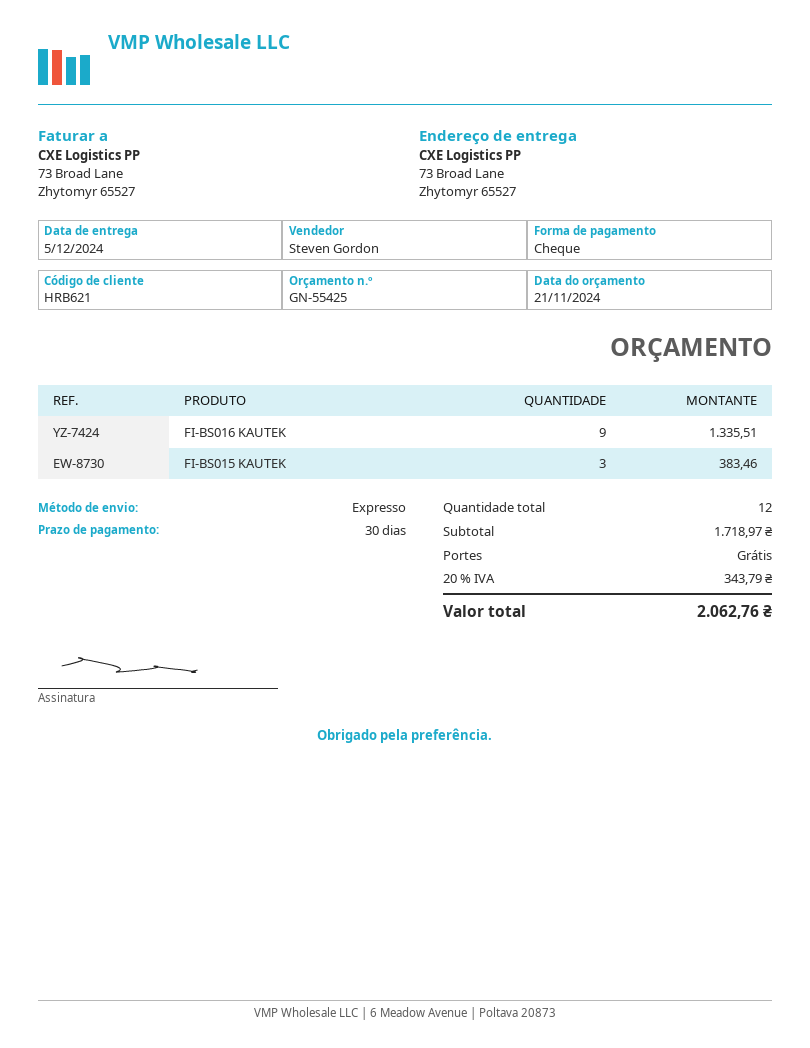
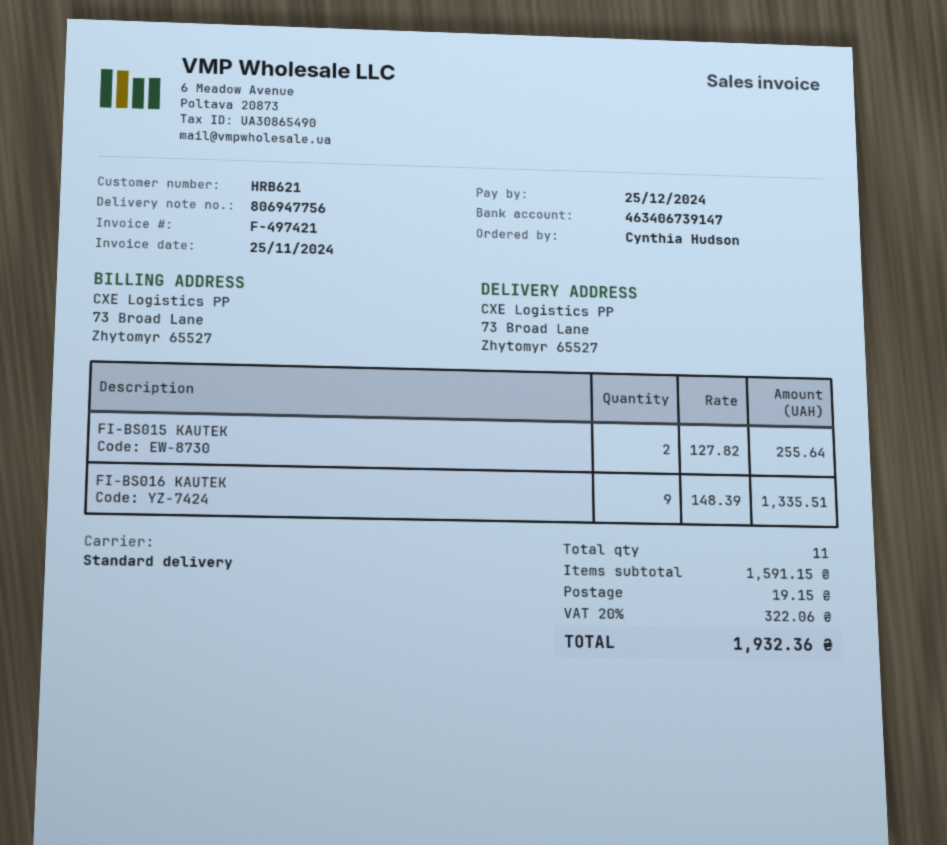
shipping method: express -> standard
FI-BS015 KAUTEK: 3 for 383.46 -> 2 for 255.64
total quantity: 12 -> 11
subtotal: 1718.97 -> 1591.15
shipping: 0.00 -> 19.15
tax: 20% = 343.79 -> 20% = 322.06
total: 2062.76 -> 1932.36

